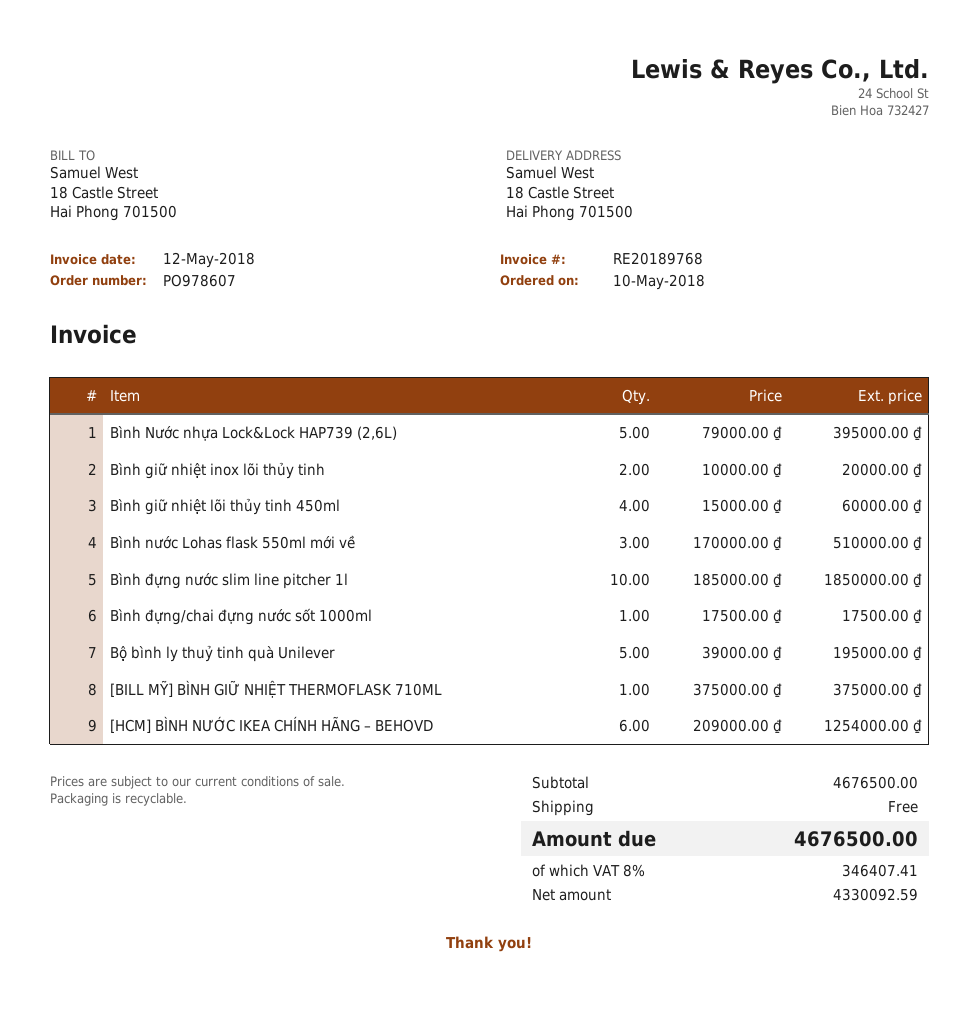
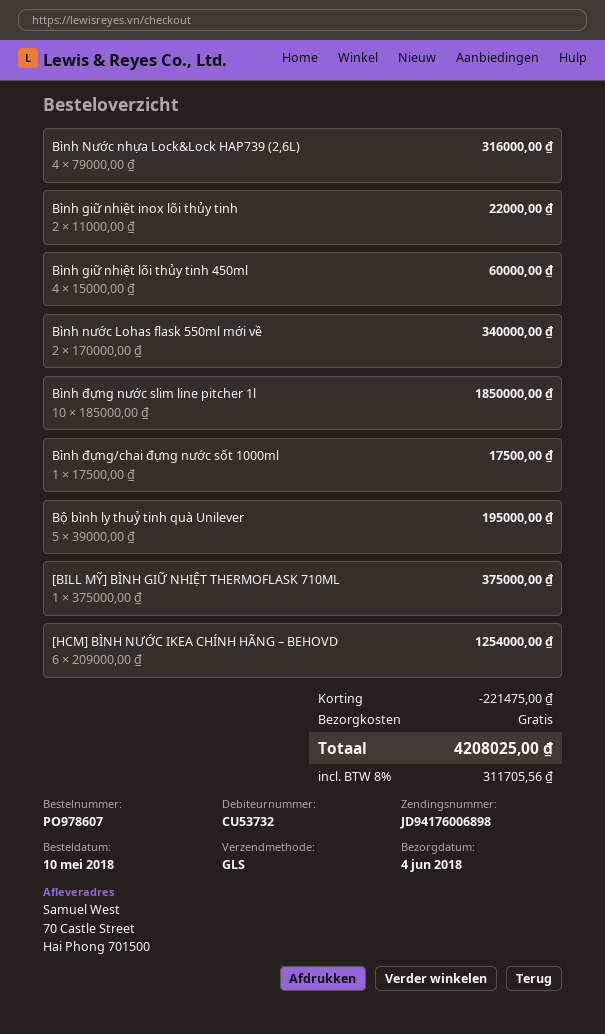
ship to: 18 Castle Street, Hai Phong 701500 -> 70 Castle Street, Hai Phong 701500
Bình Nước nhựa Lock&Lock HAP739 (2,6L): 5 x 79000.00 = 395000.00 -> 4 x 79000.00 = 316000.00
Bình giữ nhiệt inox lõi thủy tinh: 2 x 10000.00 = 20000.00 -> 2 x 11000.00 = 22000.00
Bình nước Lohas flask 550ml mới về: 3 x 170000.00 = 510000.00 -> 2 x 170000.00 = 340000.00
discount: none -> 221475.00
tax: 8% = 346407.41 -> 8% = 311705.56
total: 4676500.00 -> 4208025.00

